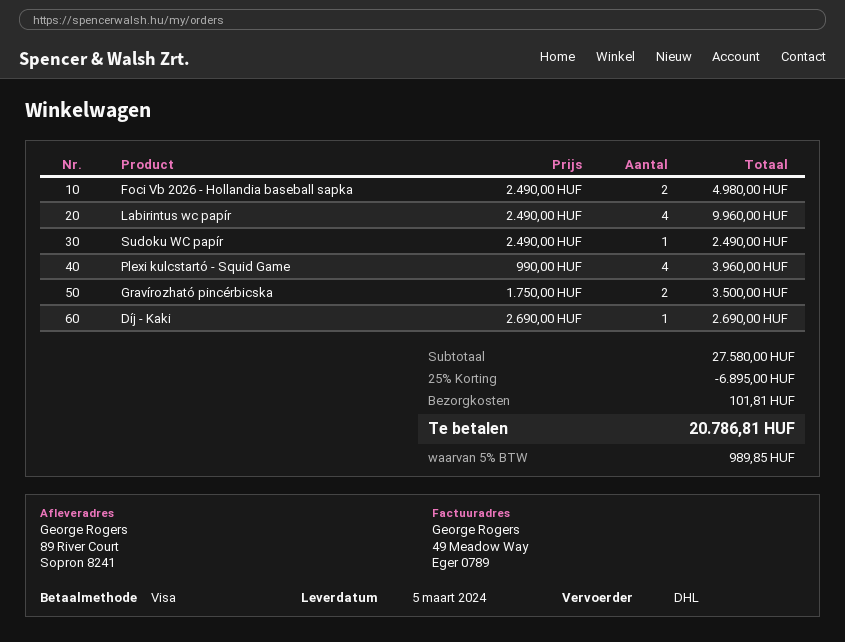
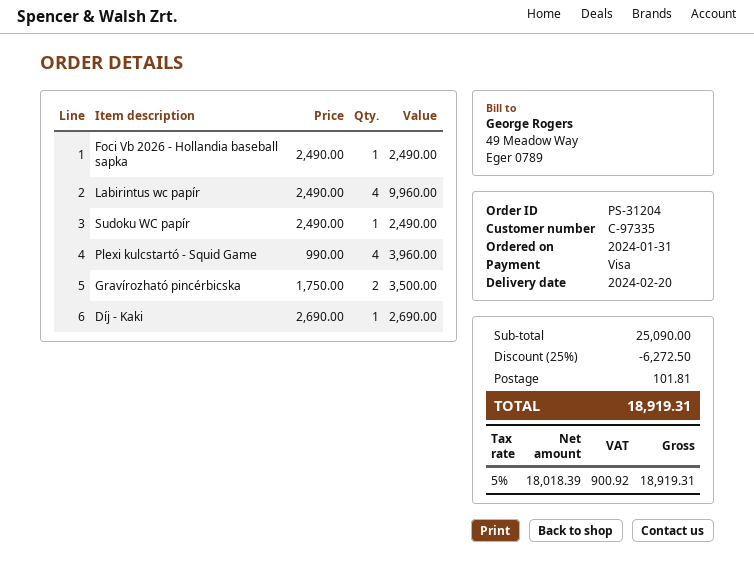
delivery date: 2024-03-05 -> 2024-02-20
Foci Vb 2026 - Hollandia baseball sapka: 2 x 2490.00 = 4980.00 -> 1 x 2490.00 = 2490.00
subtotal: 27580.00 -> 25090.00
discount: 25% = 6895.00 -> 25% = 6272.50
tax: 5% = 989.85 -> 5% = 900.92
total: 20786.81 -> 18919.31

